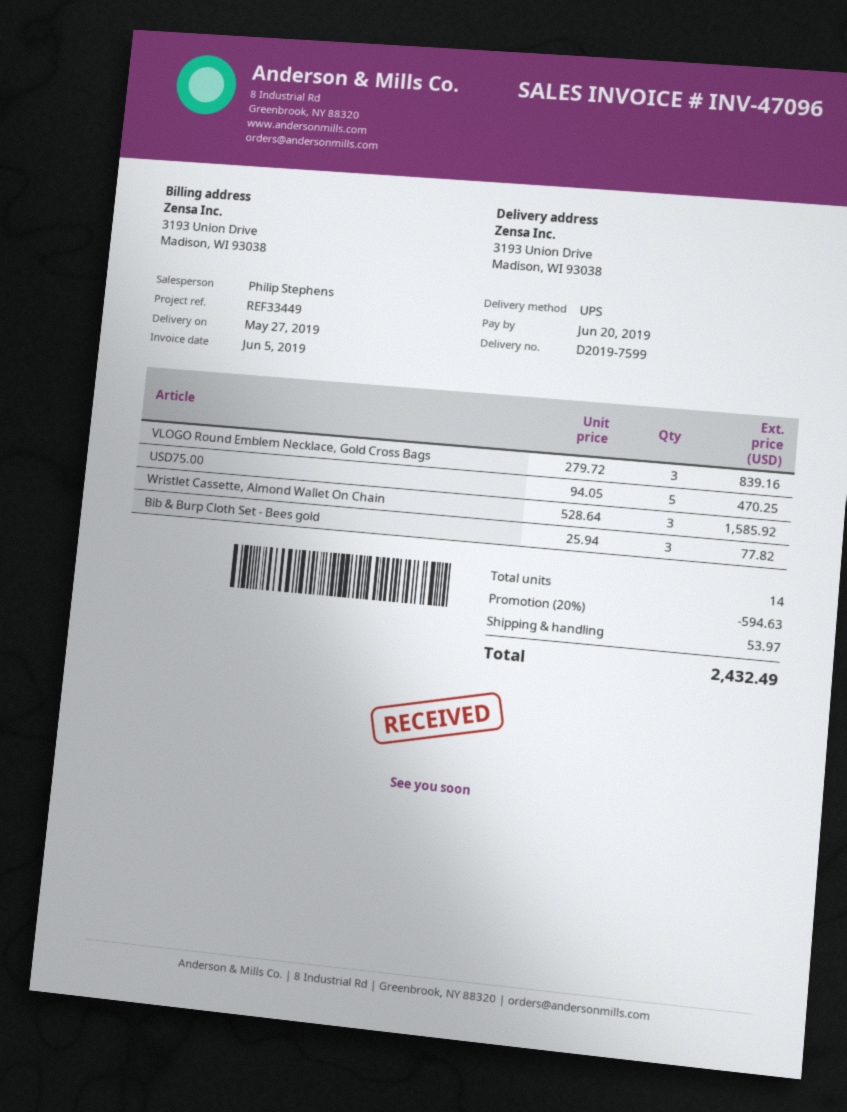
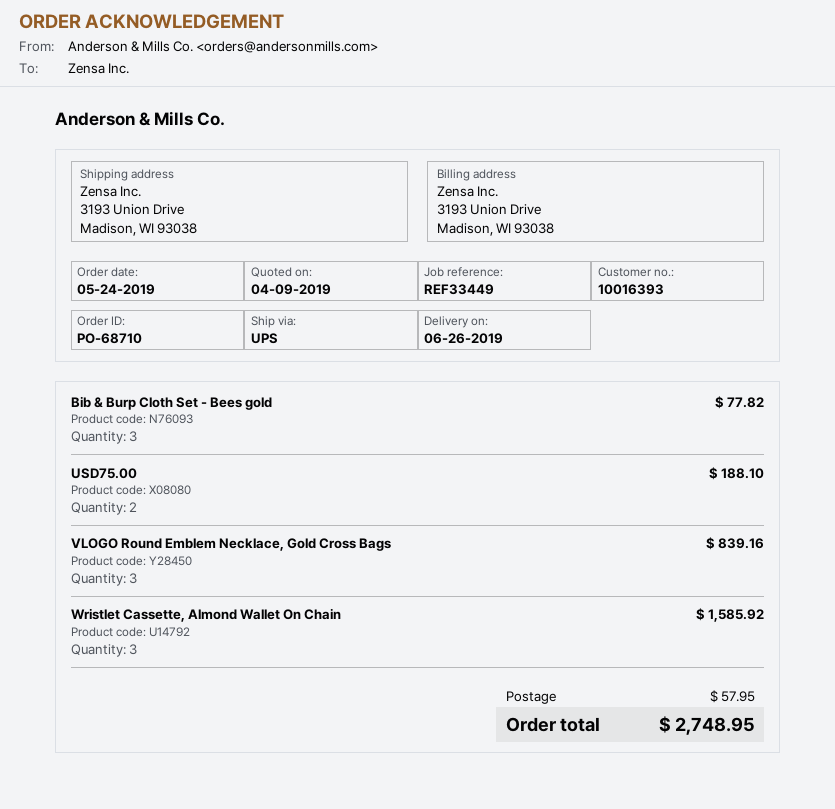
delivery date: 2019-05-27 -> 2019-06-26
USD75.00: 5 for 470.25 -> 2 for 188.10
discount: 20% = 594.63 -> none
shipping: 53.97 -> 57.95
total: 2432.49 -> 2748.95

